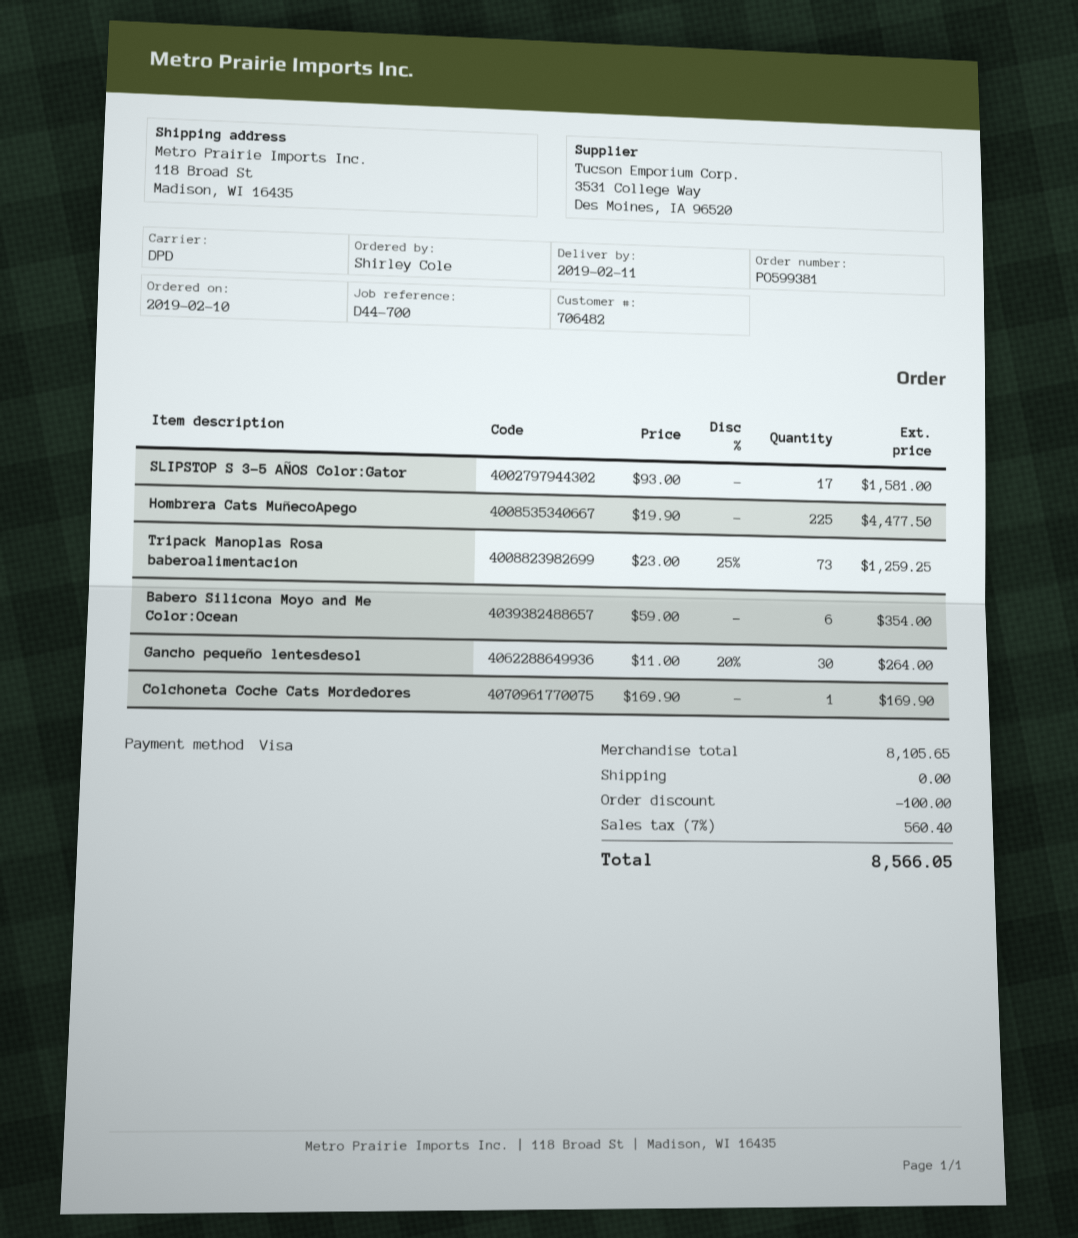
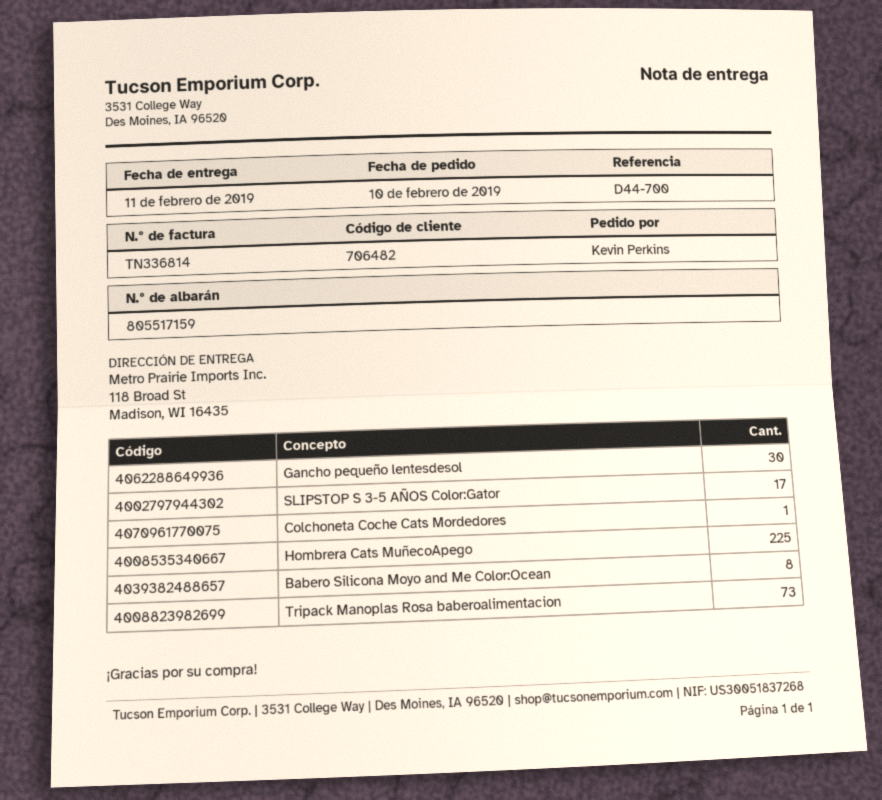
ordered by: Shirley Cole -> Kevin Perkins
Babero Silicona Moyo and Me Color:Ocean: 6 -> 8

